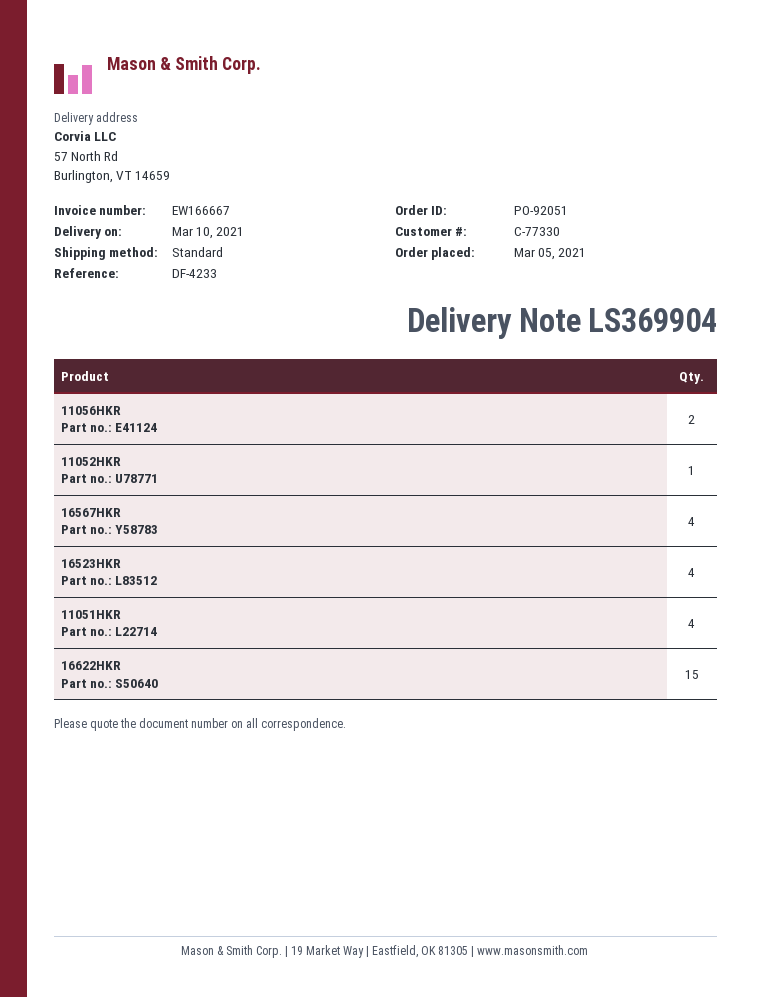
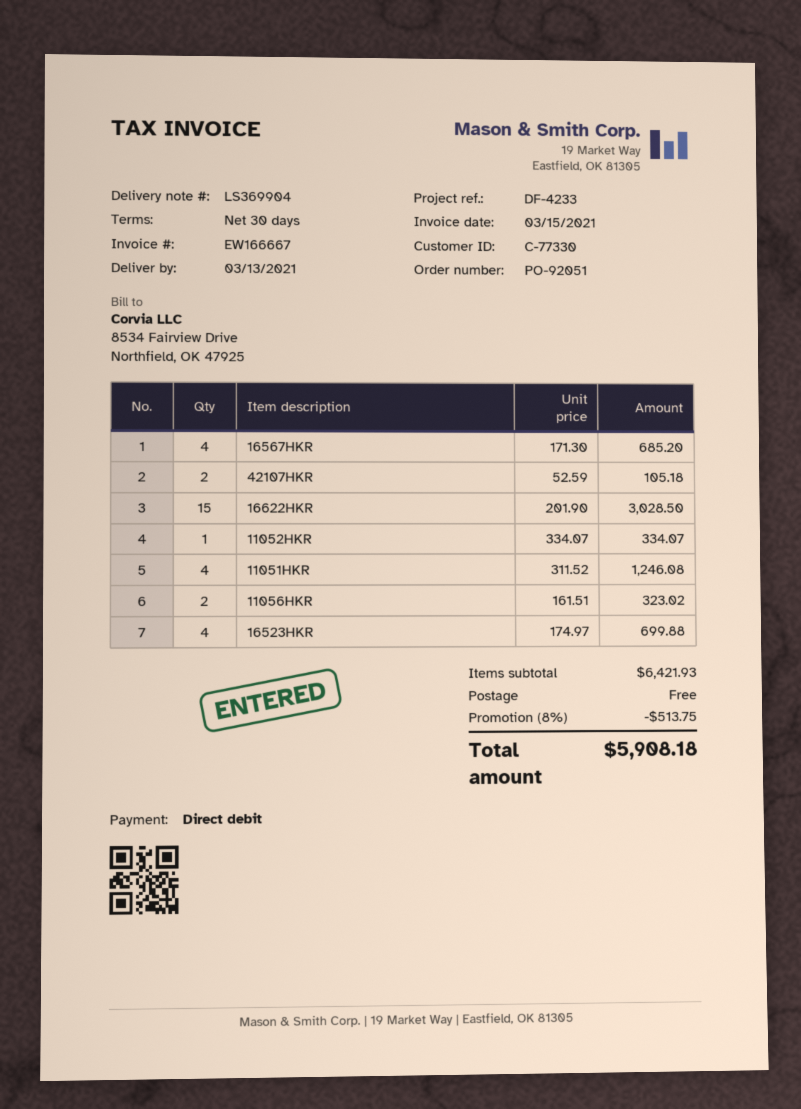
delivery date: 2021-03-10 -> 2021-03-13
42107HKR: none -> 2

